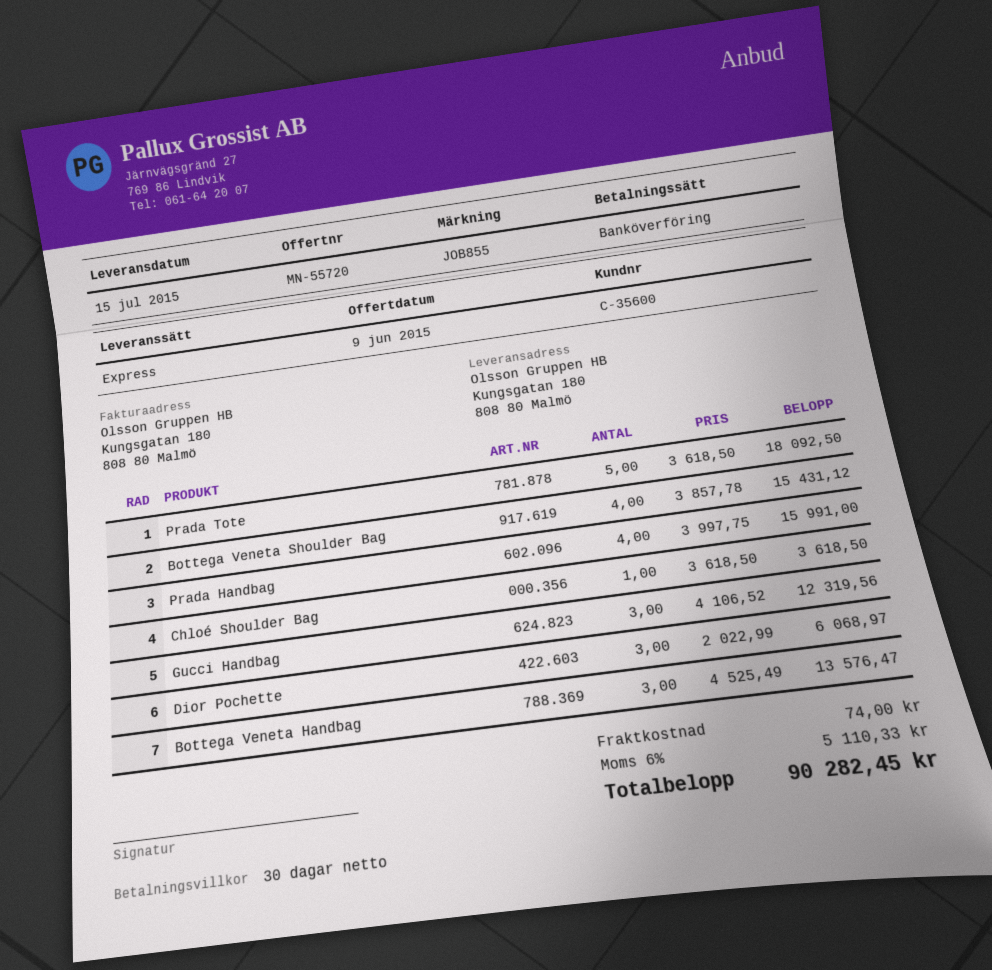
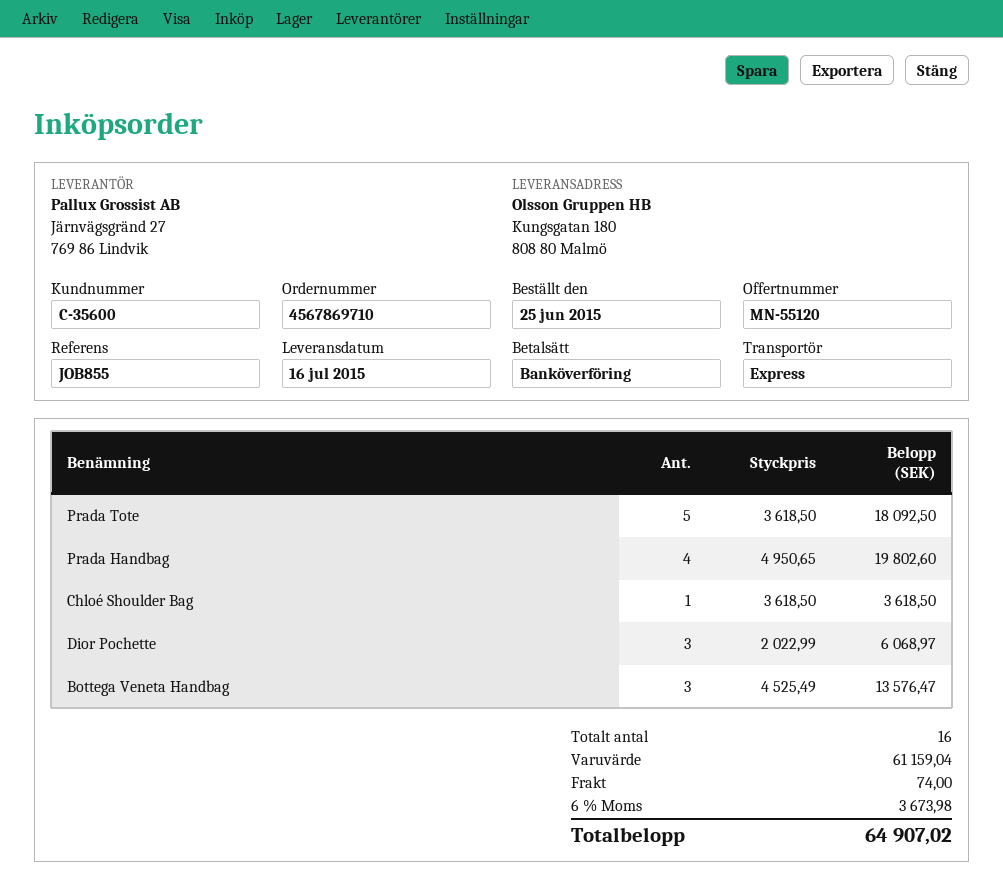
quote number: MN-55720 -> MN-55120
delivery date: 2015-07-15 -> 2015-07-16
Bottega Veneta Shoulder Bag: 4 x 3857.78 = 15431.12 -> none
Prada Handbag: 4 x 3997.75 = 15991.00 -> 4 x 4950.65 = 19802.60
Gucci Handbag: 3 x 4106.52 = 12319.56 -> none
tax: 6% = 5110.33 -> 6% = 3673.98
total: 90282.45 -> 64907.02

